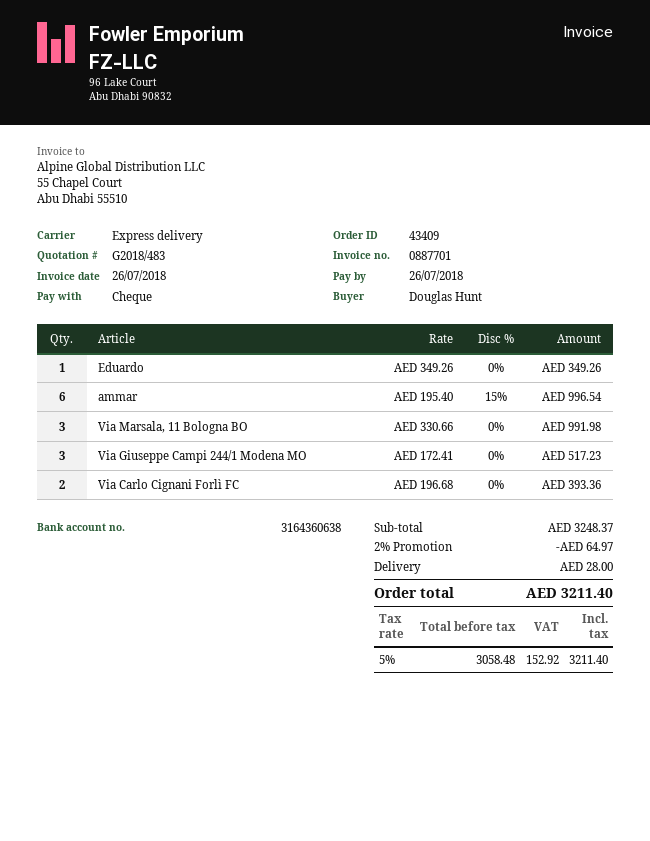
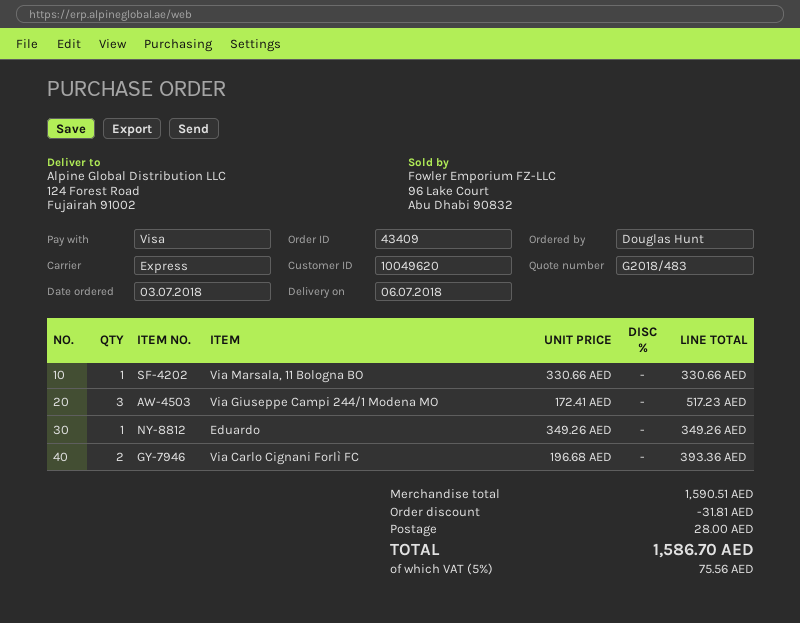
payment method: cheque -> Visa
ammar: 6 x 195.40 - 15% = 996.54 -> none
Via Marsala, 11 Bologna BO: 3 x 330.66 = 991.98 -> 1 x 330.66 = 330.66
subtotal: 3248.37 -> 1590.51
discount: 64.97 -> 31.81
tax: 5% = 152.92 -> 5% = 75.56
total: 3211.40 -> 1586.70

